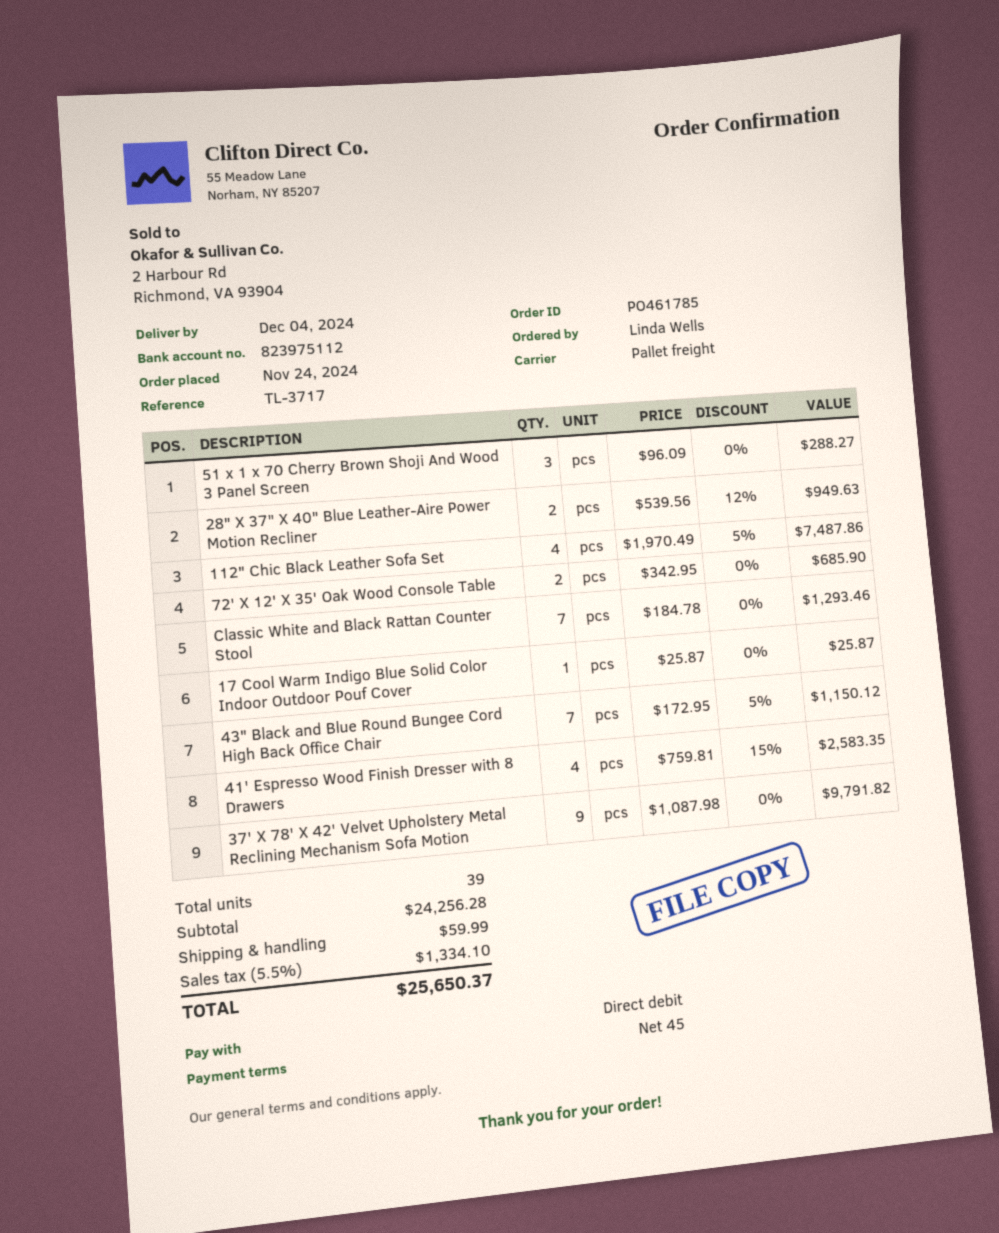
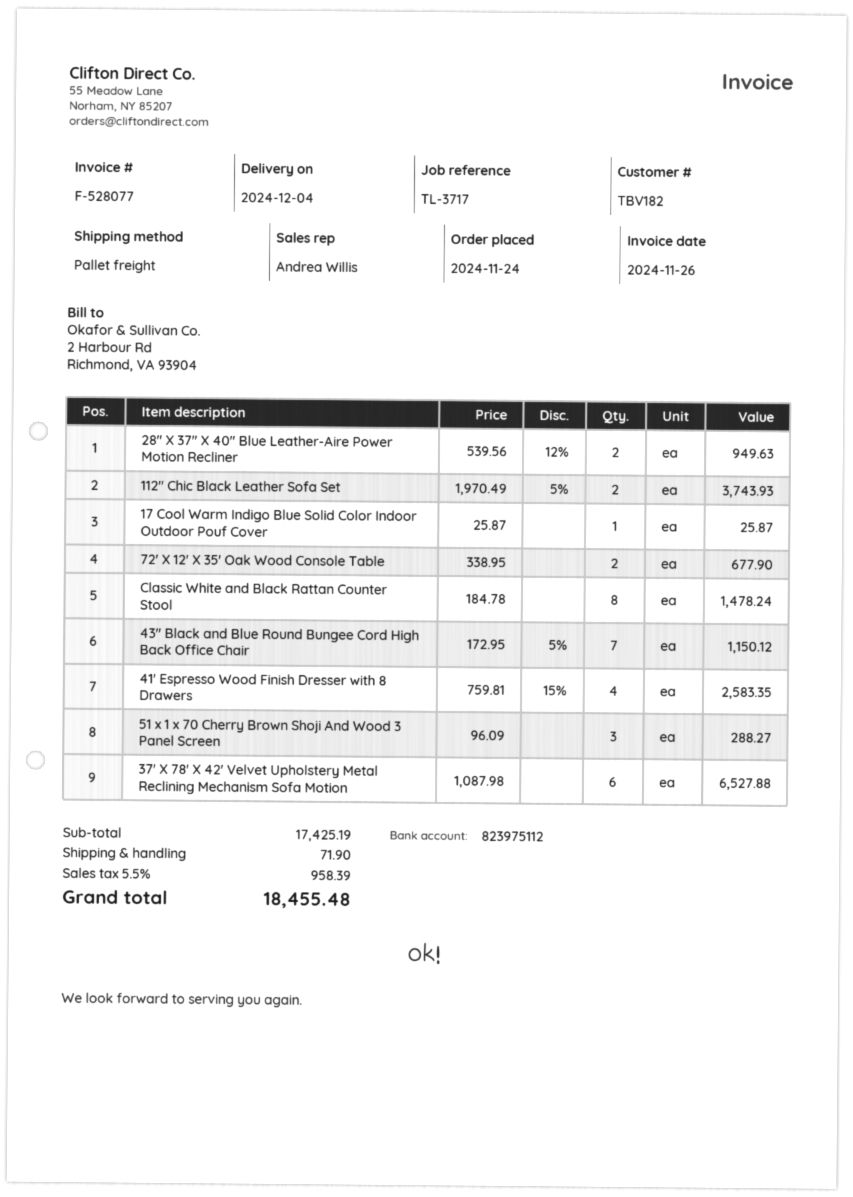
112" Chic Black Leather Sofa Set: 4 x 1970.49 - 5% = 7487.86 -> 2 x 1970.49 - 5% = 3743.93
72' X 12' X 35' Oak Wood Console Table: 2 x 342.95 = 685.90 -> 2 x 338.95 = 677.90
Classic White and Black Rattan Counter Stool: 7 x 184.78 = 1293.46 -> 8 x 184.78 = 1478.24
37' X 78' X 42' Velvet Upholstery Metal Reclining Mechanism Sofa Motion: 9 x 1087.98 = 9791.82 -> 6 x 1087.98 = 6527.88
subtotal: 24256.28 -> 17425.19
shipping: 59.99 -> 71.90
tax: 5.5% = 1334.10 -> 5.5% = 958.39
total: 25650.37 -> 18455.48

